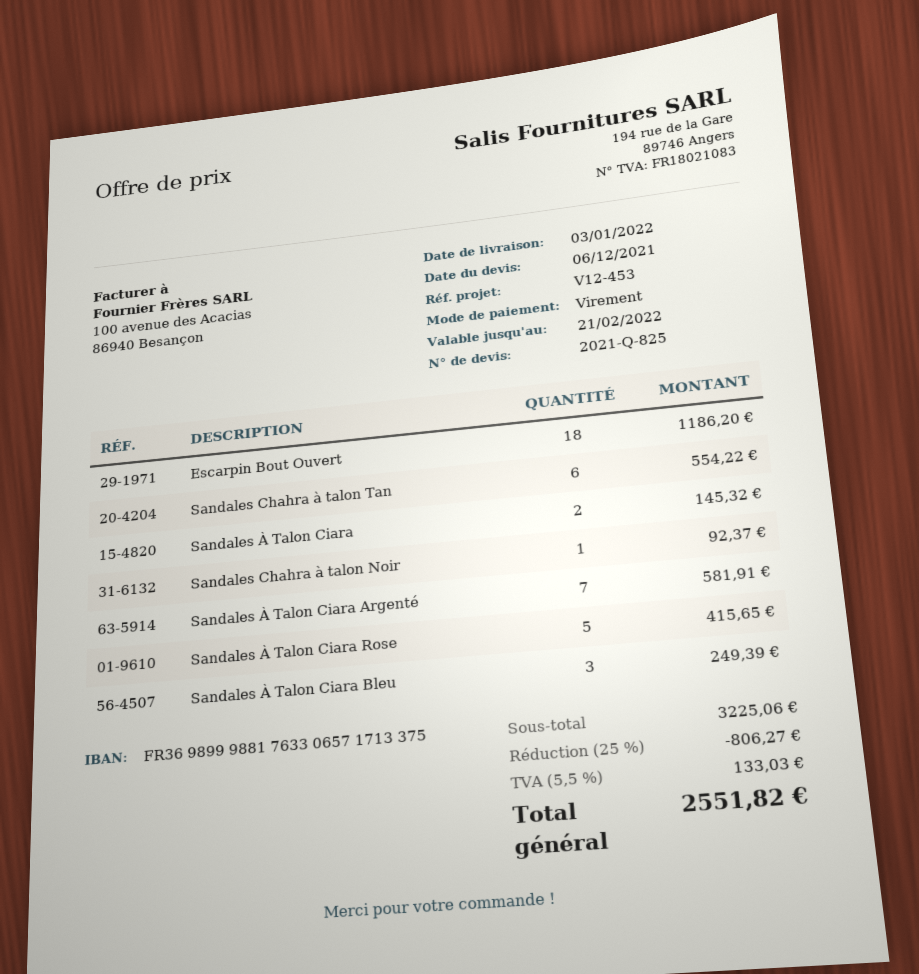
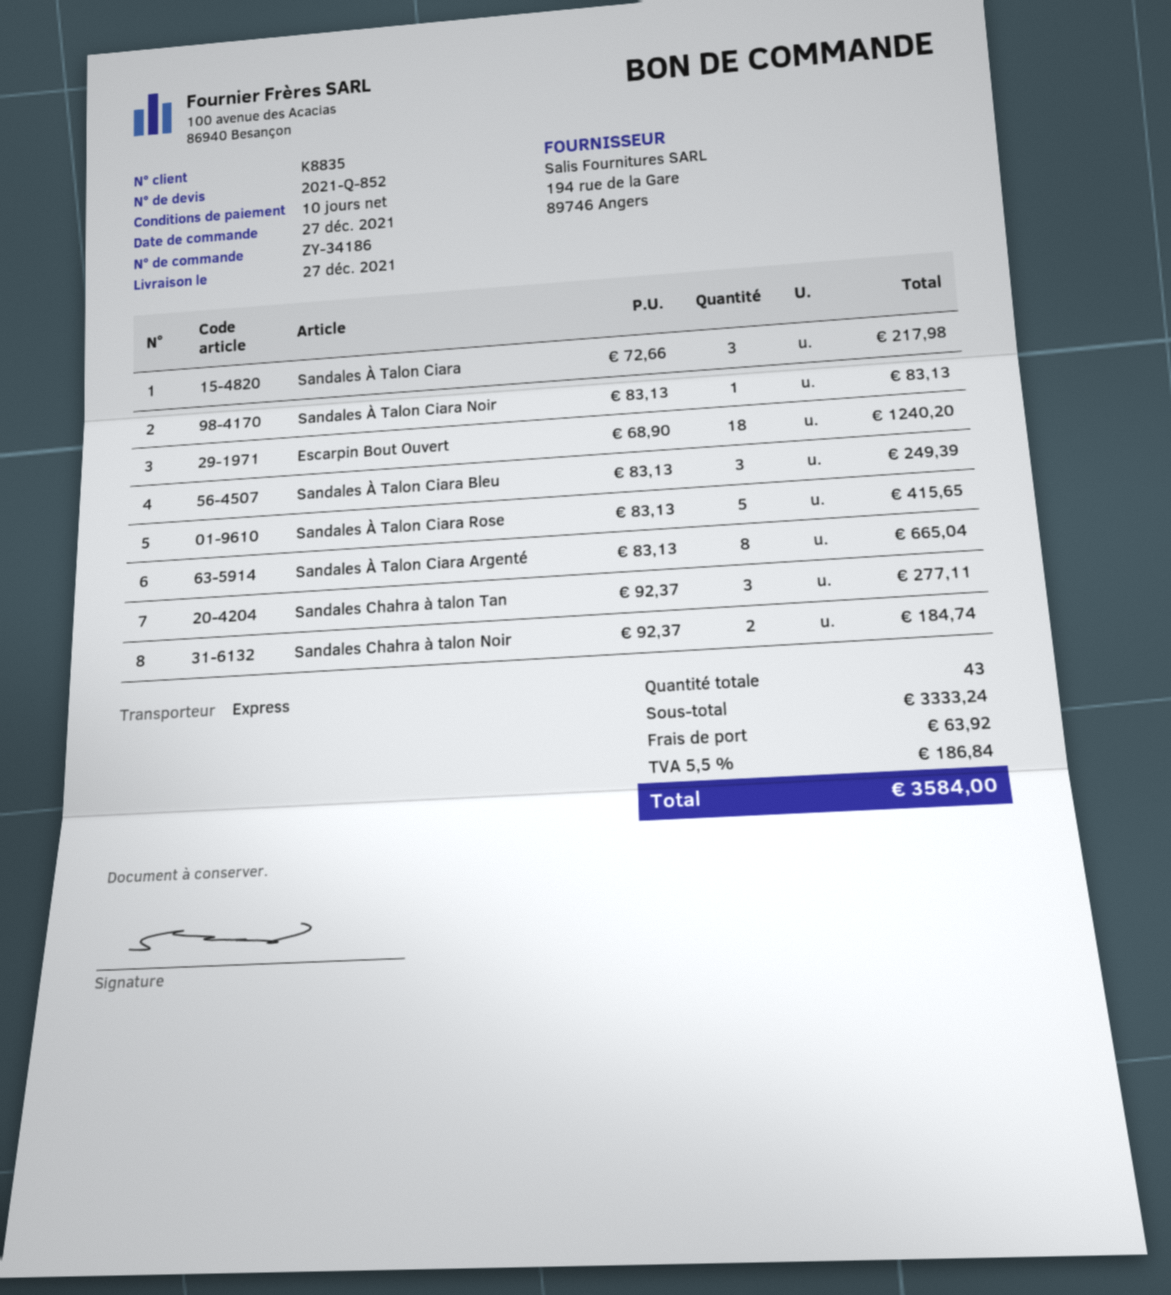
quote number: 2021-Q-825 -> 2021-Q-852
delivery date: 2022-01-03 -> 2021-12-27
Escarpin Bout Ouvert: 18 for 1186.20 -> 18 for 1240.20
Sandales Chahra à talon Tan: 6 for 554.22 -> 3 for 277.11
Sandales À Talon Ciara: 2 for 145.32 -> 3 for 217.98
Sandales Chahra à talon Noir: 1 for 92.37 -> 2 for 184.74
Sandales À Talon Ciara Argenté: 7 for 581.91 -> 8 for 665.04
Sandales À Talon Ciara Noir: none -> 1 for 83.13
subtotal: 3225.06 -> 3333.24
discount: 25% = 806.27 -> none
shipping: none -> 63.92
tax: 5.5% = 133.03 -> 5.5% = 186.84
total: 2551.82 -> 3584.00

